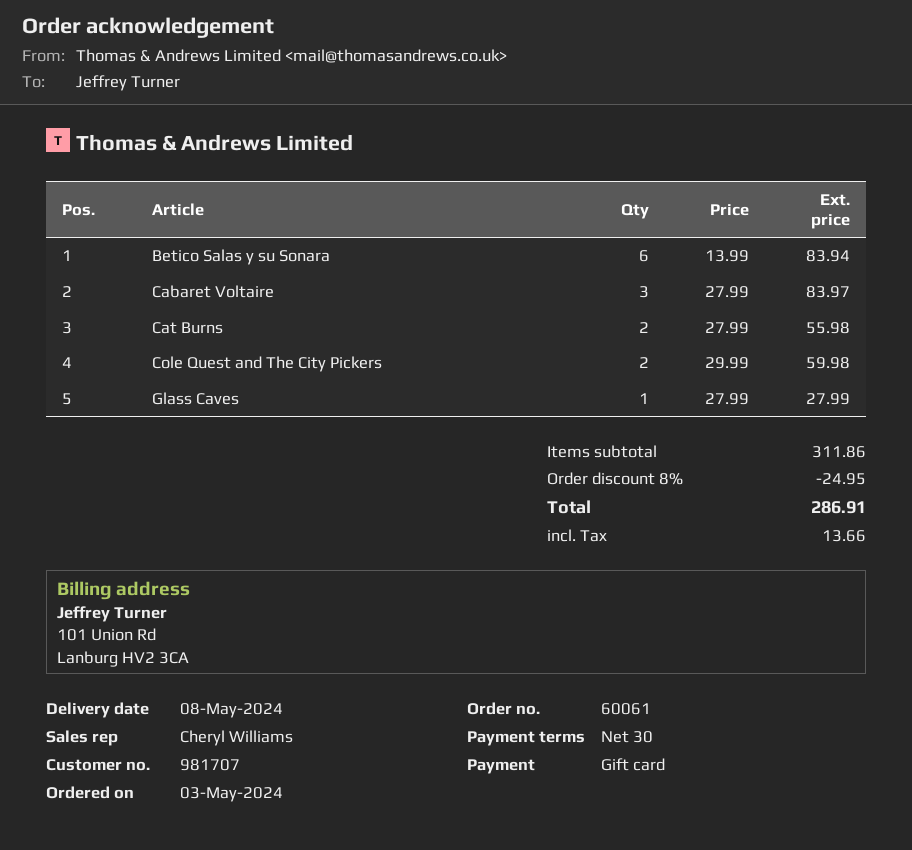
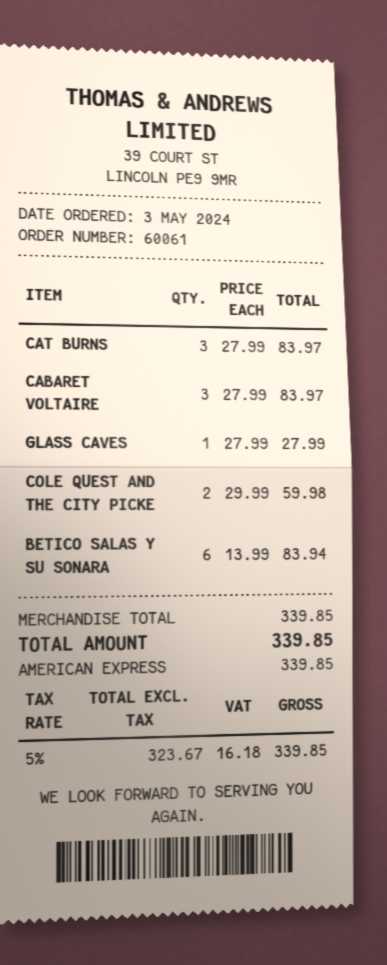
payment method: gift card -> American Express
Cat Burns: 2 x 27.99 = 55.98 -> 3 x 27.99 = 83.97
subtotal: 311.86 -> 339.85
discount: 8% = 24.95 -> none
tax: 13.66 -> 16.18
total: 286.91 -> 339.85

